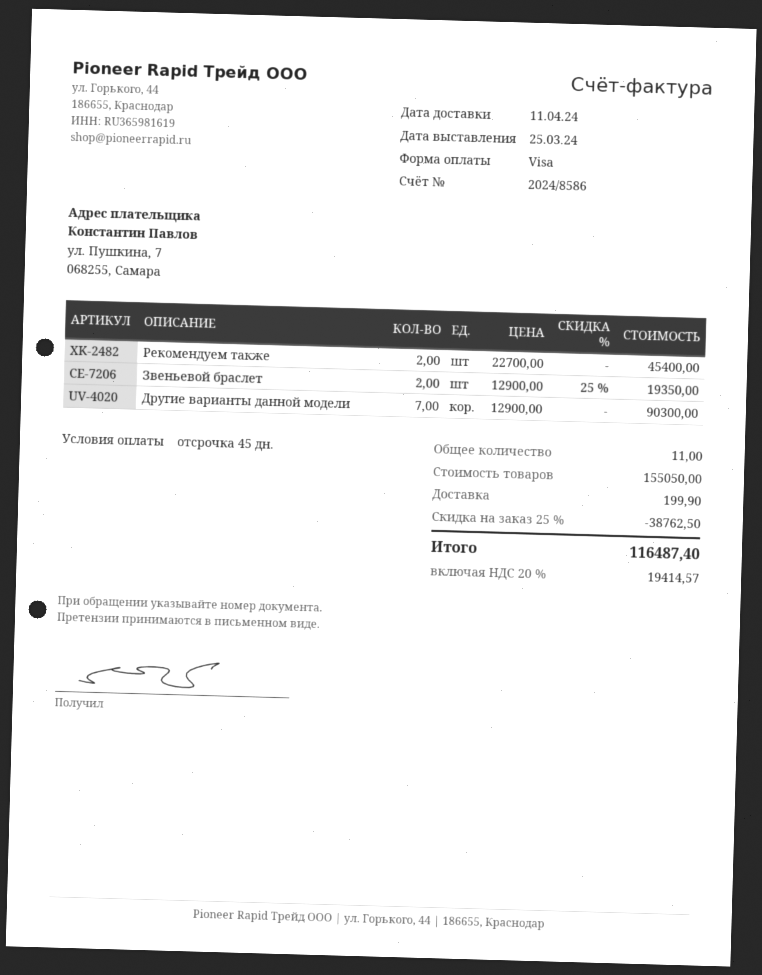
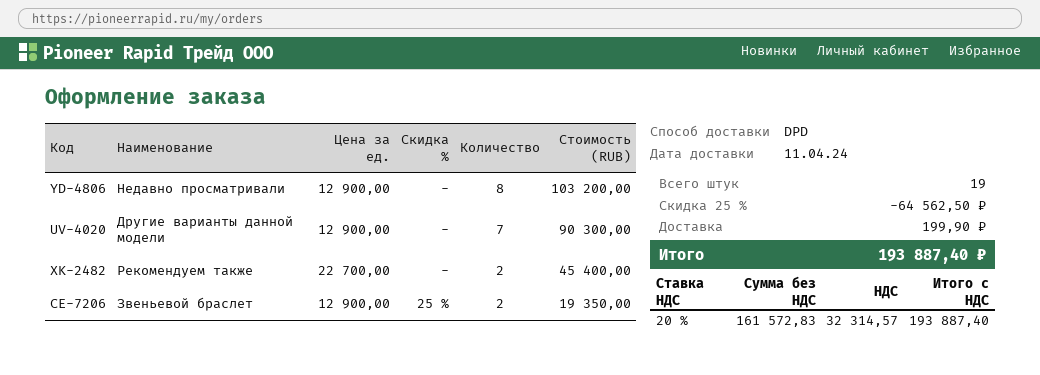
Недавно просматривали: none -> 8 x 12900.00 = 103200.00
total quantity: 11 -> 19
discount: 25% = 38762.50 -> 25% = 64562.50
tax: 20% = 19414.57 -> 20% = 32314.57
total: 116487.40 -> 193887.40

